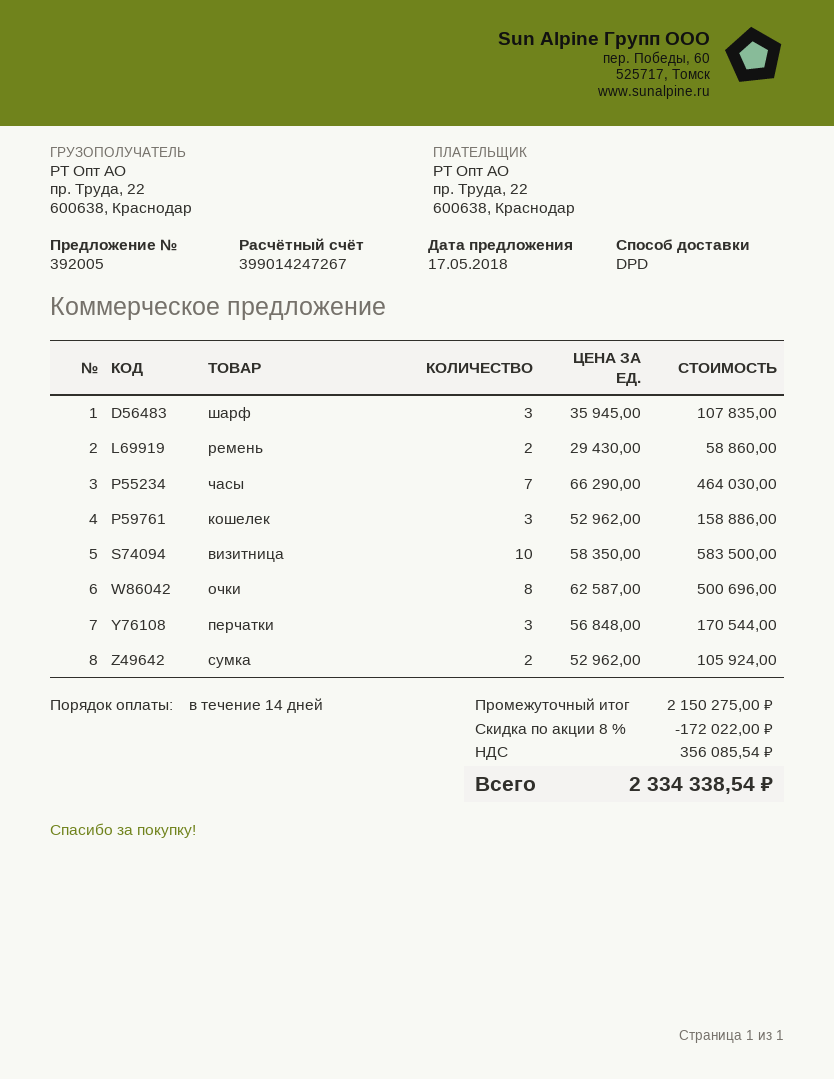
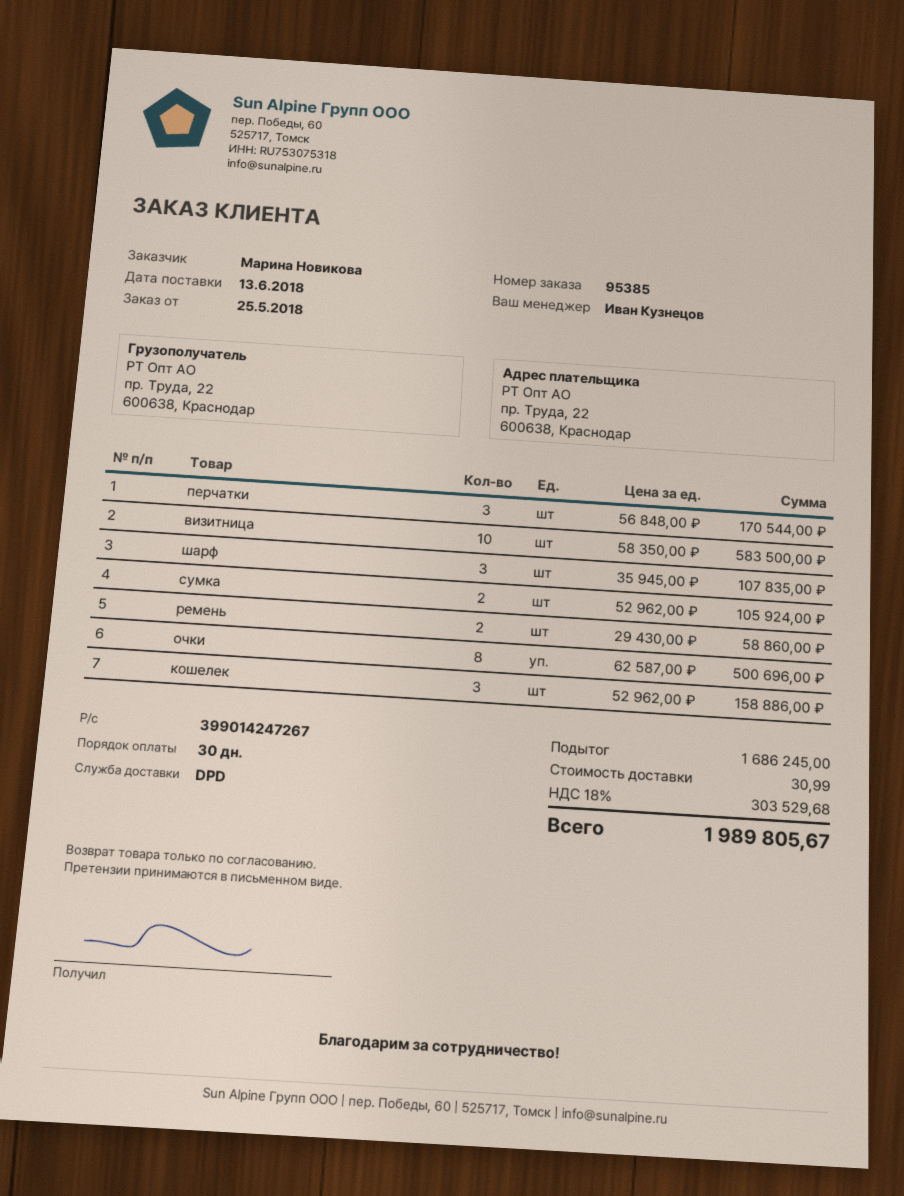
payment terms: 14 days -> 30 days
часы: 7 x 66290.00 = 464030.00 -> none
subtotal: 2150275.00 -> 1686245.00
discount: 8% = 172022.00 -> none
shipping: none -> 30.99
tax: 356085.54 -> 303529.68
total: 2334338.54 -> 1989805.67

